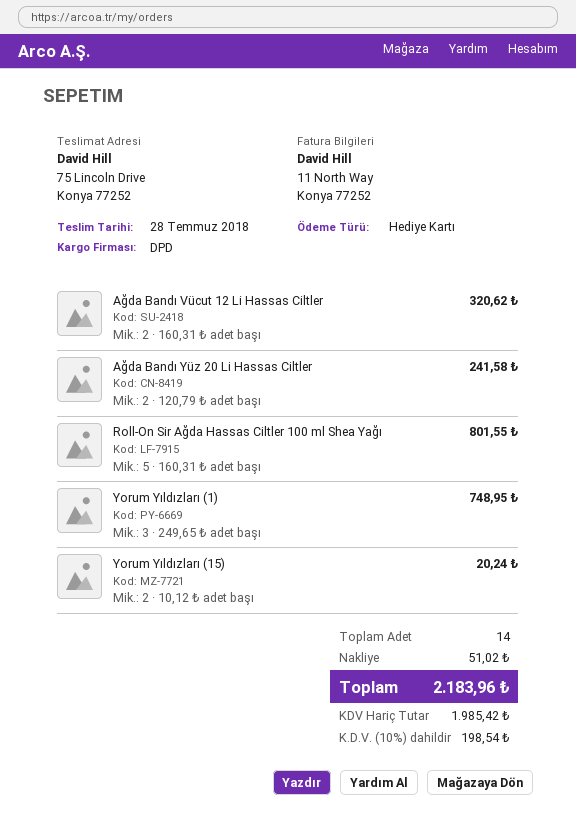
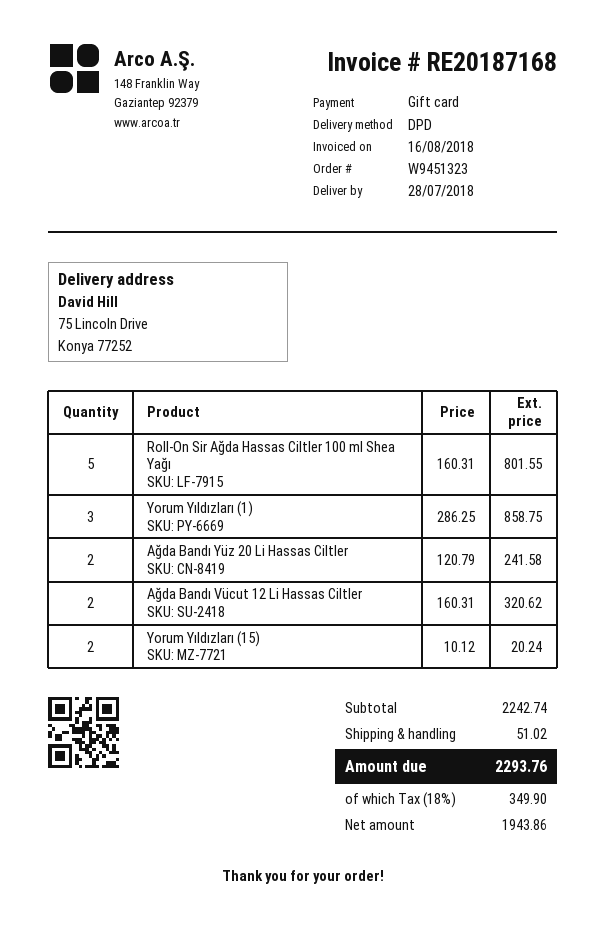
Yorum Yıldızları (1): 3 x 249.65 = 748.95 -> 3 x 286.25 = 858.75
net: 1985.42 -> 1943.86
tax: 10% = 198.54 -> 18% = 349.90
total: 2183.96 -> 2293.76

